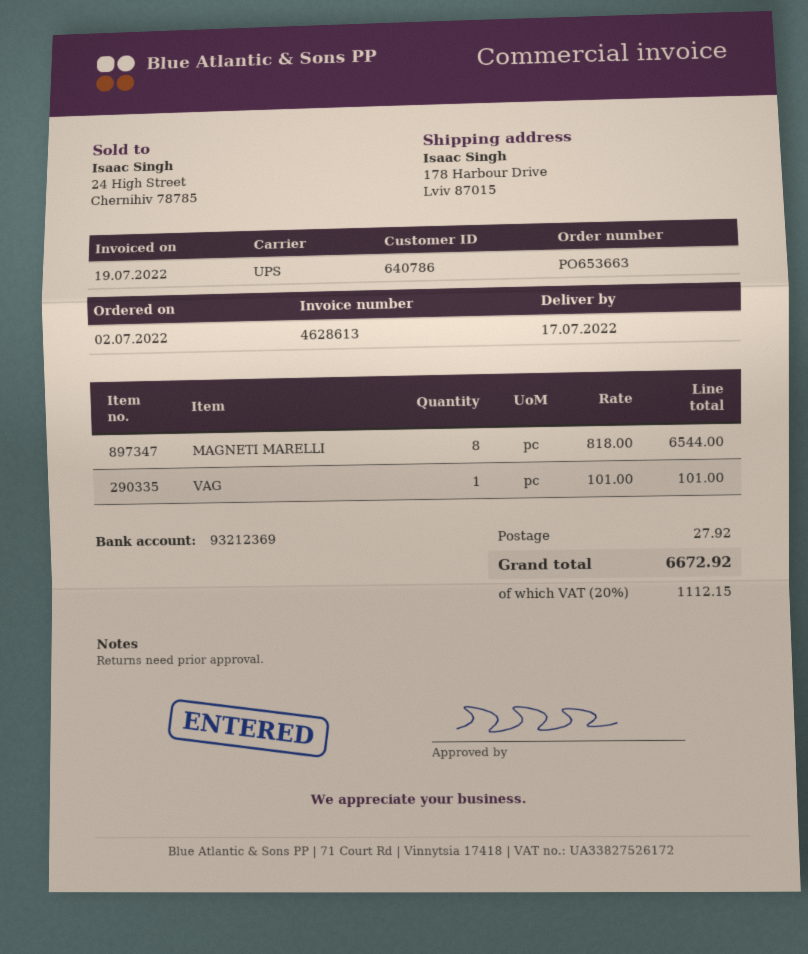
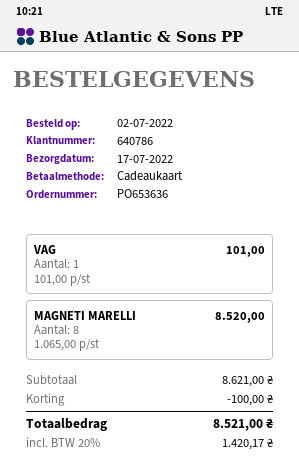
order number: PO653663 -> PO653636
MAGNETI MARELLI: 8 x 818.00 = 6544.00 -> 8 x 1065.00 = 8520.00
discount: none -> 100.00
shipping: 27.92 -> none
tax: 20% = 1112.15 -> 20% = 1420.17
total: 6672.92 -> 8521.00

